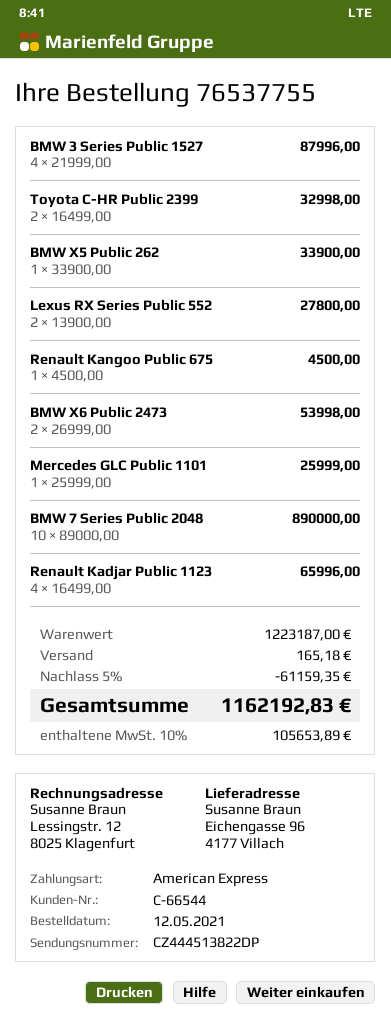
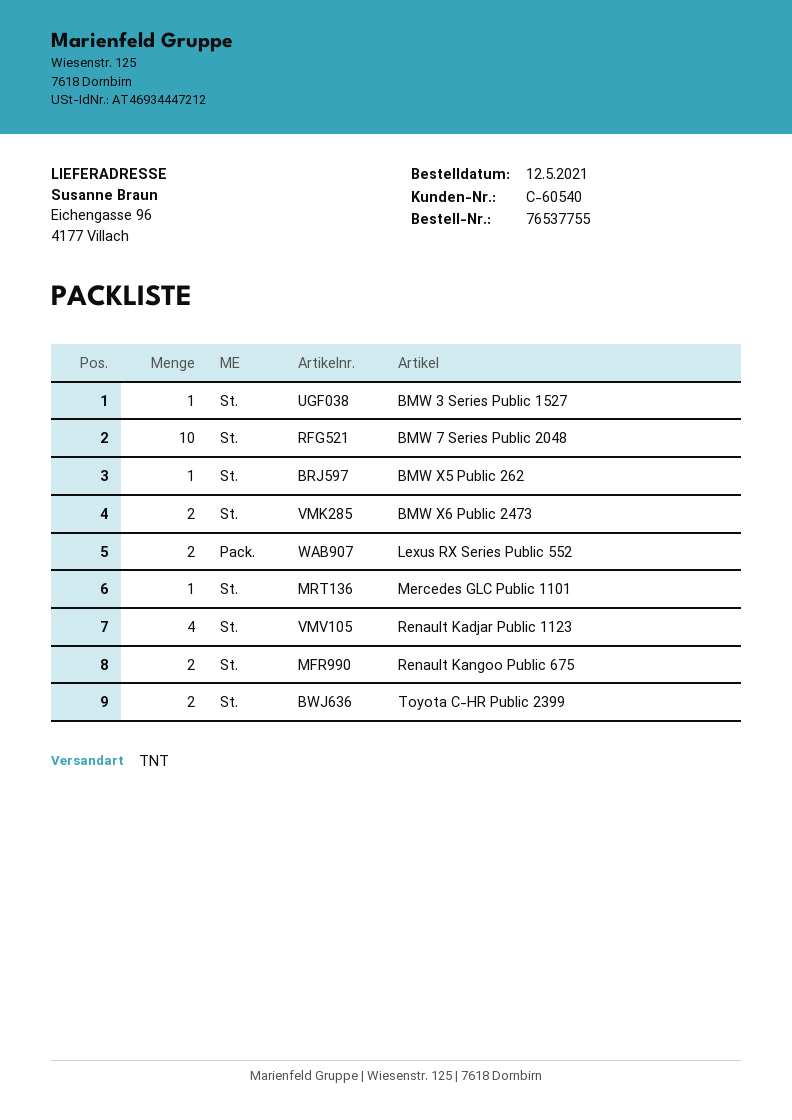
customer number: C-66544 -> C-60540
BMW 3 Series Public 1527: 4 -> 1
Renault Kangoo Public 675: 1 -> 2

